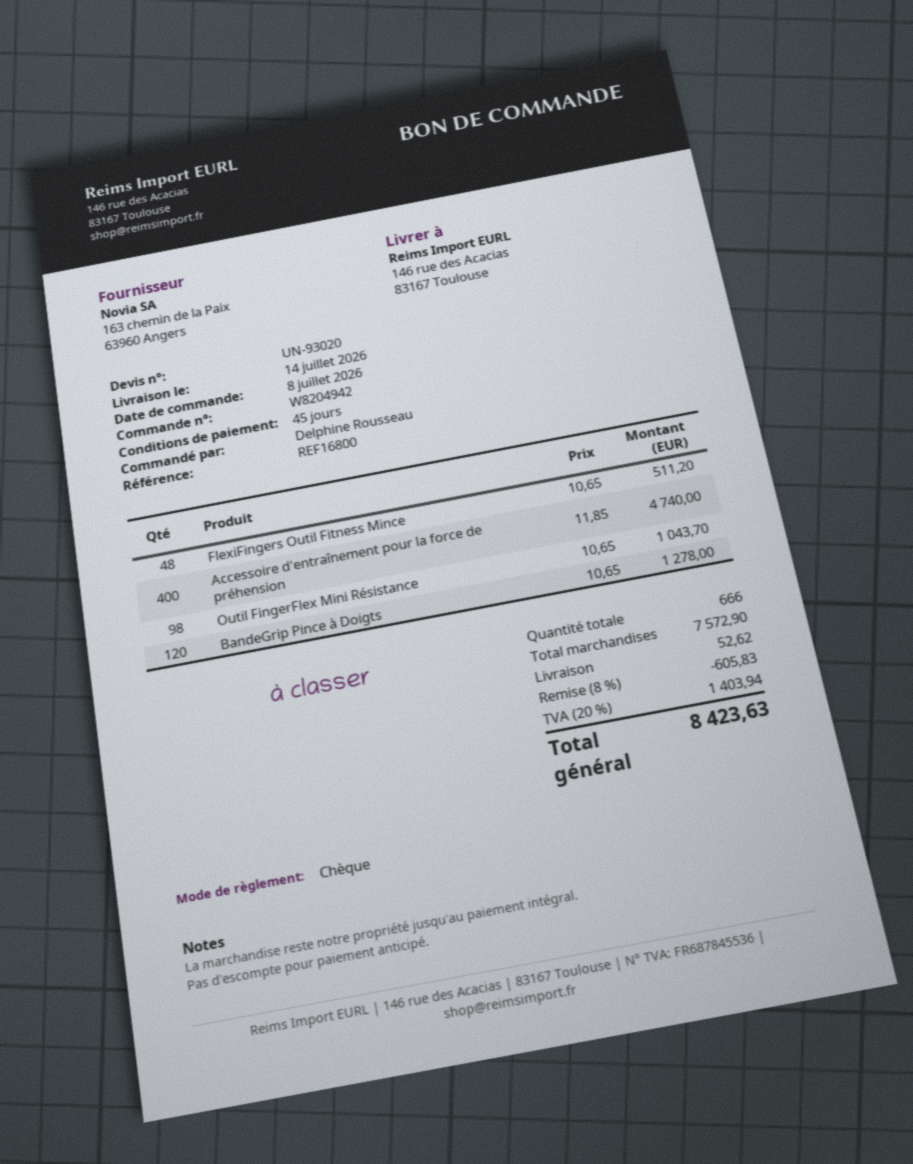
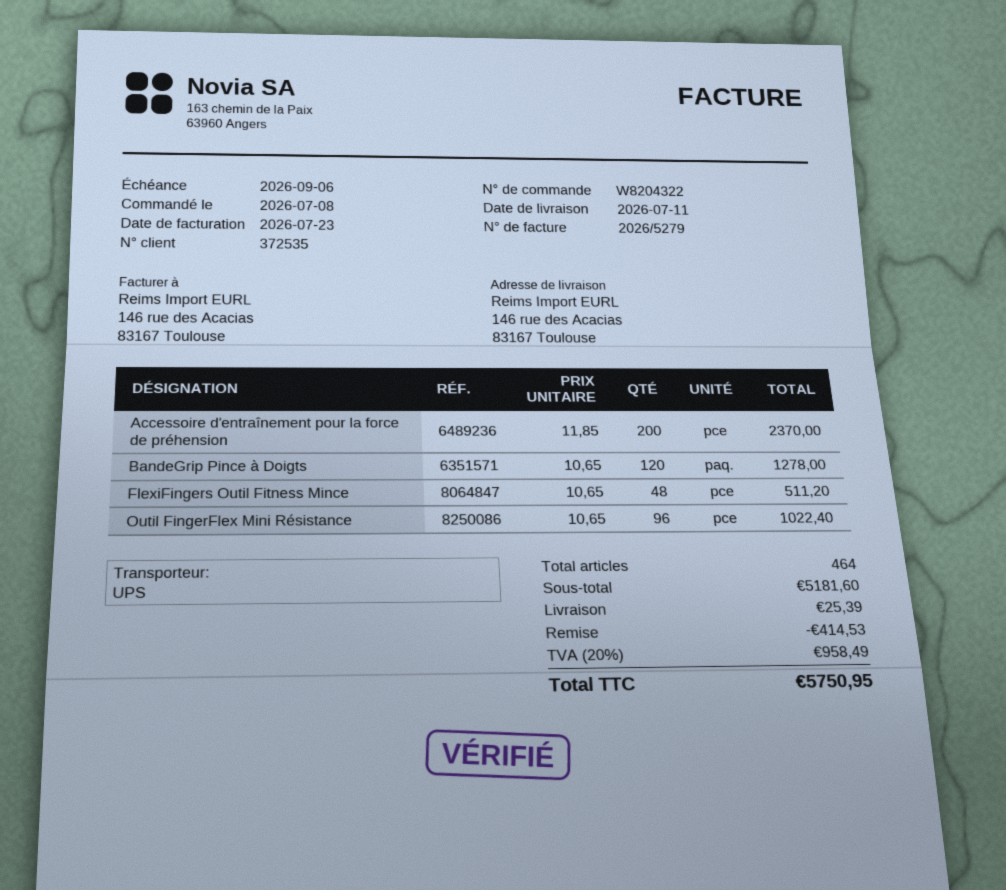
order number: W8204942 -> W8204322
delivery date: 2026-07-14 -> 2026-07-11
Accessoire d'entraînement pour la force de préhension: 400 x 11.85 = 4740.00 -> 200 x 11.85 = 2370.00
Outil FingerFlex Mini Résistance: 98 x 10.65 = 1043.70 -> 96 x 10.65 = 1022.40
total quantity: 666 -> 464
subtotal: 7572.90 -> 5181.60
discount: 605.83 -> 414.53
shipping: 52.62 -> 25.39
tax: 20% = 1403.94 -> 20% = 958.49
total: 8423.63 -> 5750.95

